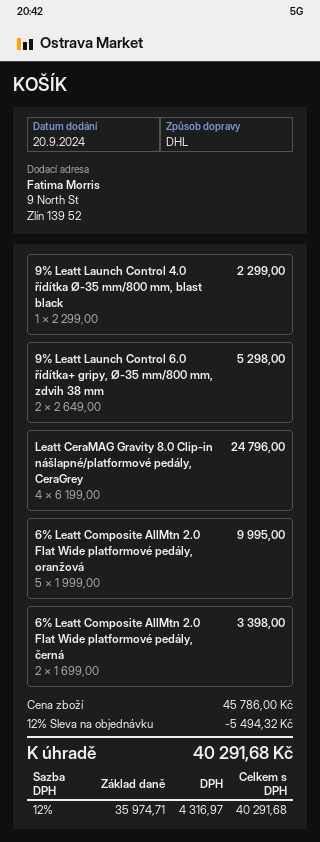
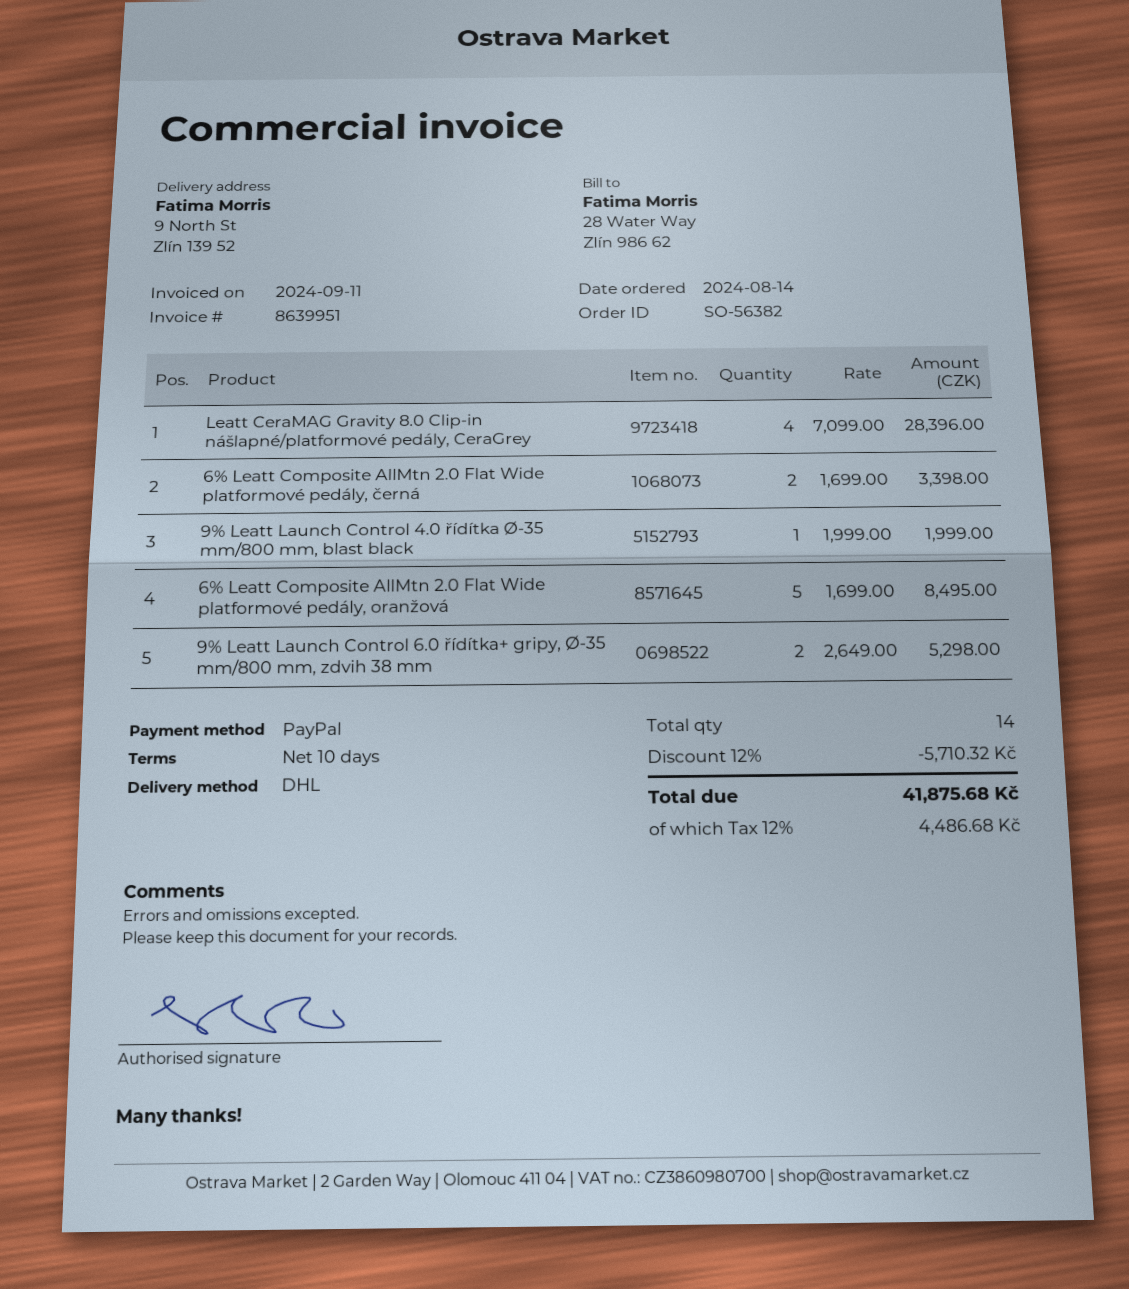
9% Leatt Launch Control 4.0 řídítka Ø-35 mm/800 mm, blast black: 1 x 2299.00 = 2299.00 -> 1 x 1999.00 = 1999.00
Leatt CeraMAG Gravity 8.0 Clip-in nášlapné/platformové pedály, CeraGrey: 4 x 6199.00 = 24796.00 -> 4 x 7099.00 = 28396.00
6% Leatt Composite AllMtn 2.0 Flat Wide platformové pedály, oranžová: 5 x 1999.00 = 9995.00 -> 5 x 1699.00 = 8495.00
discount: 12% = 5494.32 -> 12% = 5710.32
tax: 12% = 4316.97 -> 12% = 4486.68
total: 40291.68 -> 41875.68

